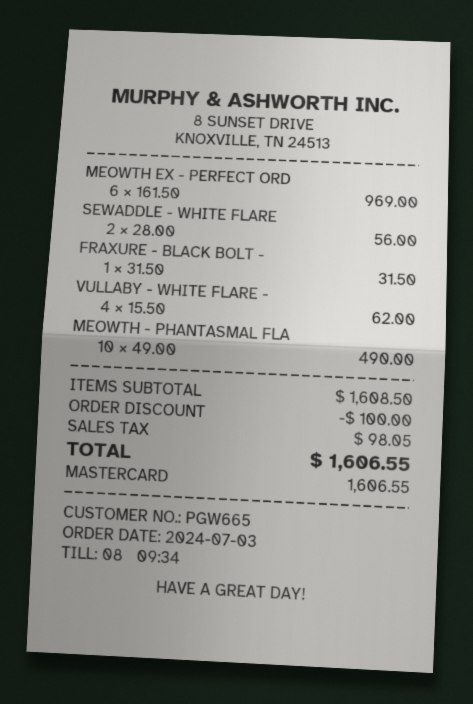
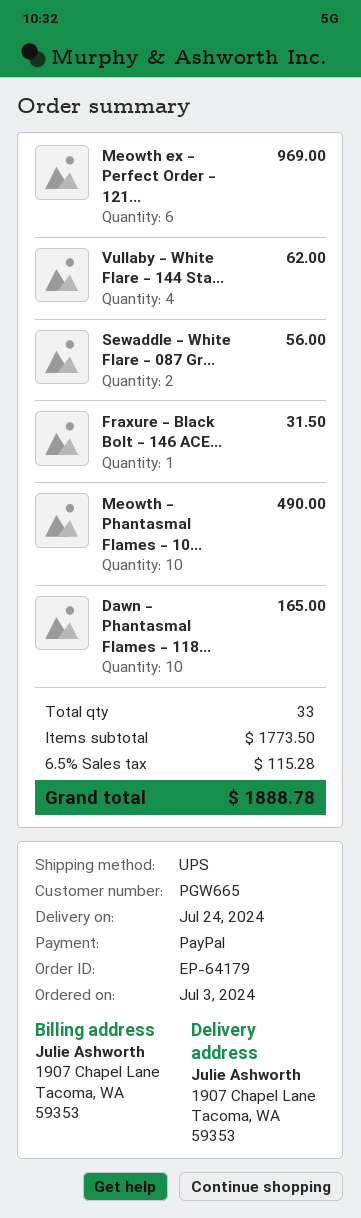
payment method: Mastercard -> PayPal
Dawn - Phantasmal Flames - 118...: none -> 10 for 165.00
subtotal: 1608.50 -> 1773.50
discount: 100.00 -> none
tax: 98.05 -> 115.28
total: 1606.55 -> 1888.78

